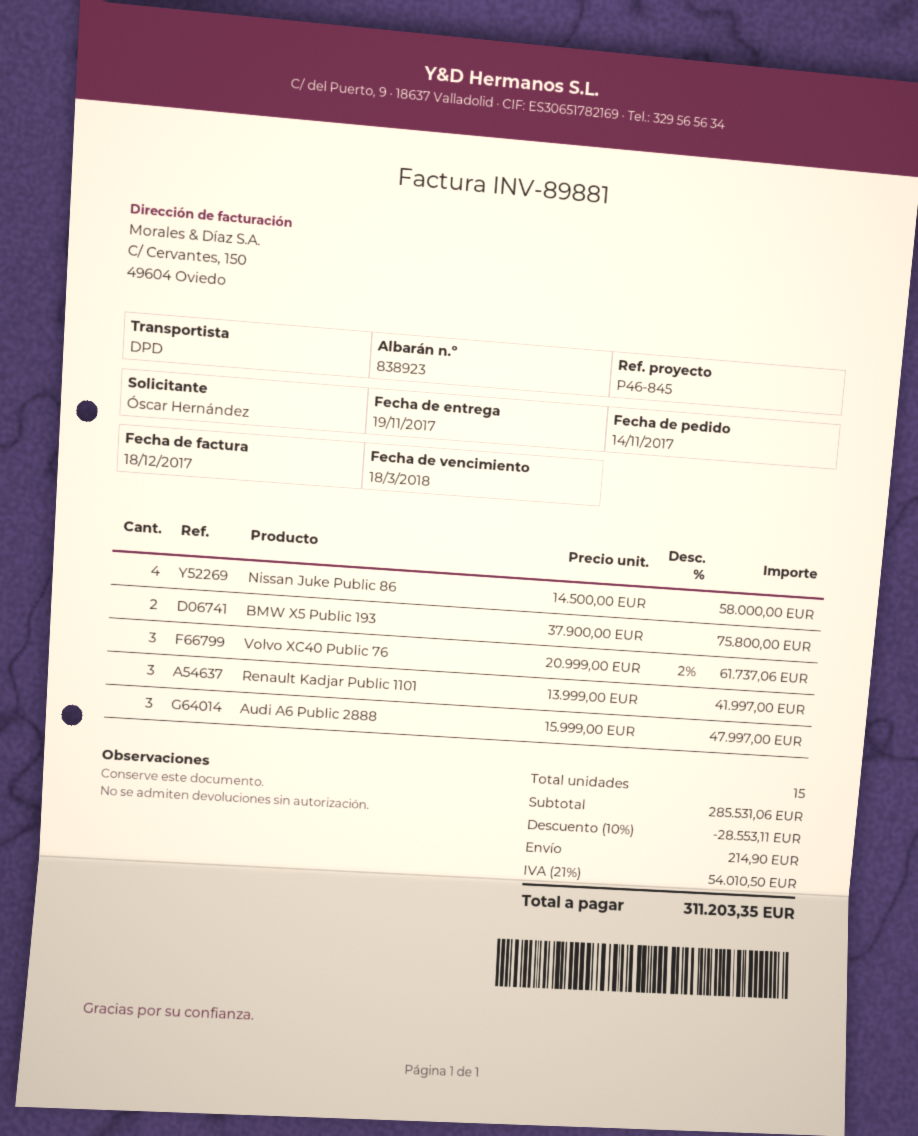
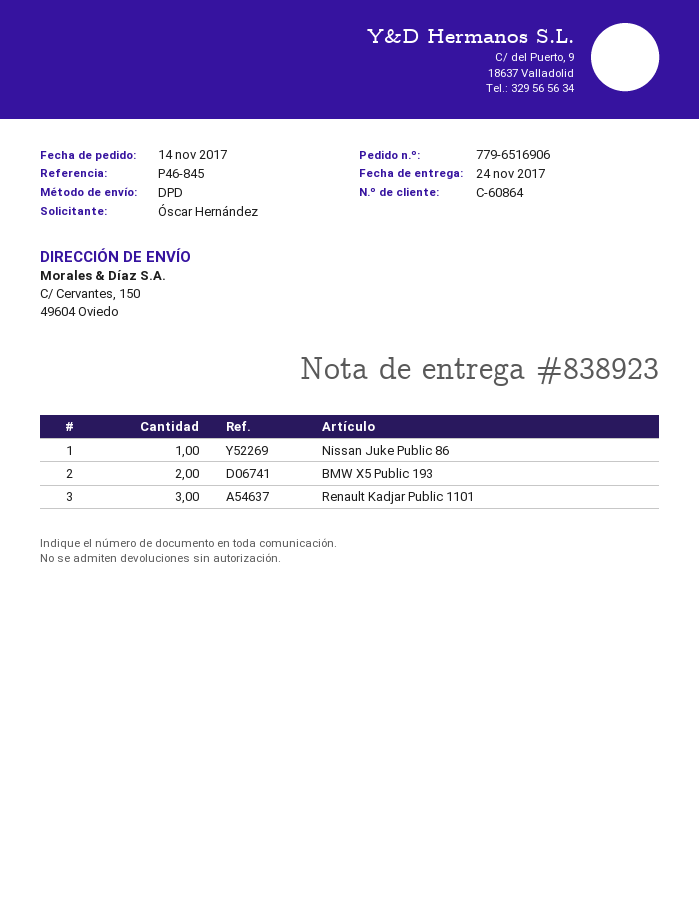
delivery date: 2017-11-19 -> 2017-11-24
Nissan Juke Public 86: 4 -> 1
Volvo XC40 Public 76: 3 -> none
Audi A6 Public 2888: 3 -> none

